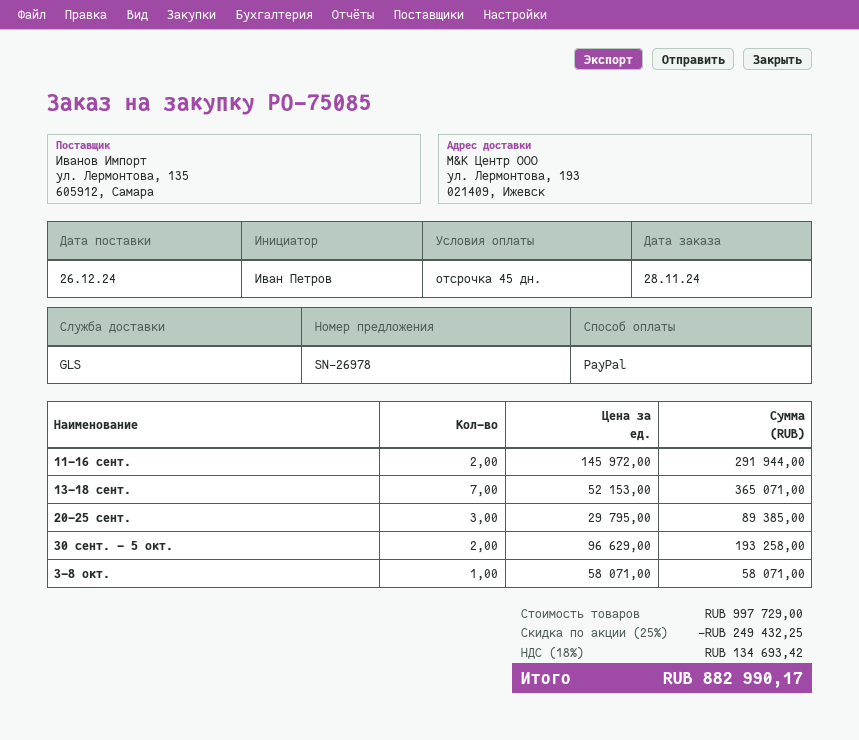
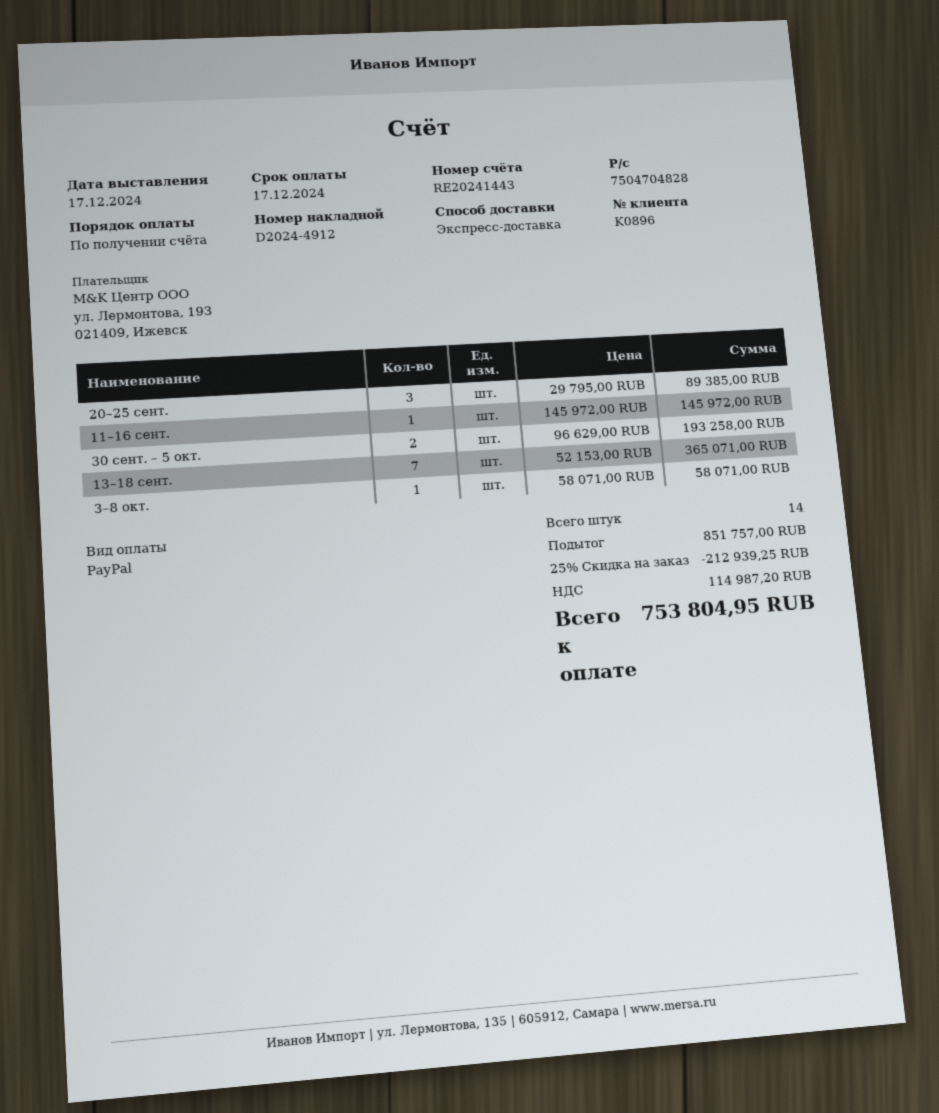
payment terms: 45 days -> on receipt
shipping method: GLS -> express
11–16 сент.: 2 x 145972.00 = 291944.00 -> 1 x 145972.00 = 145972.00
subtotal: 997729.00 -> 851757.00
discount: 25% = 249432.25 -> 25% = 212939.25
tax: 134693.42 -> 114987.20
total: 882990.17 -> 753804.95

